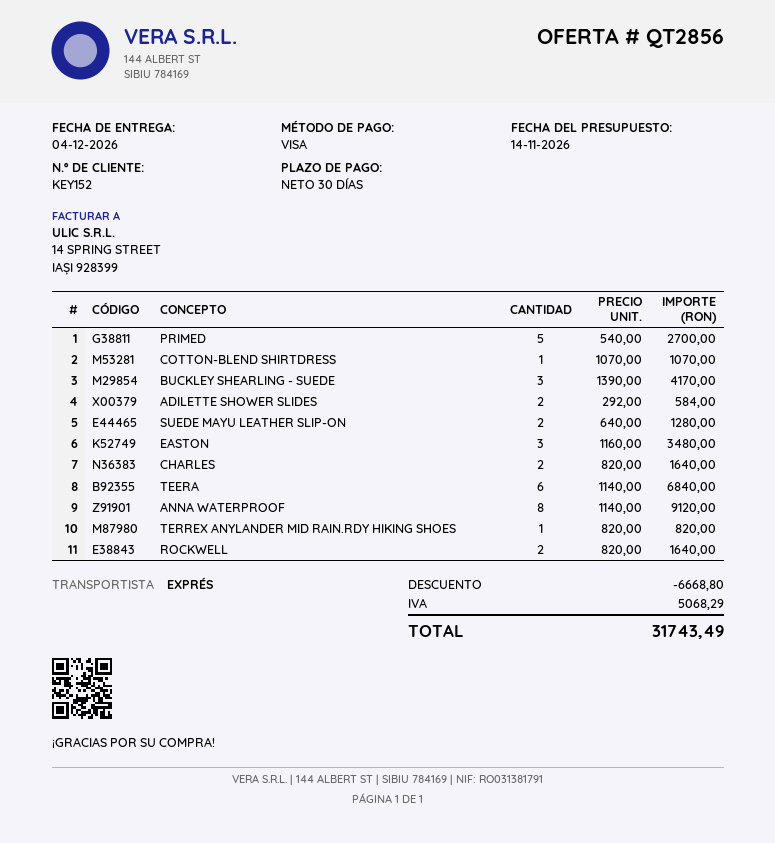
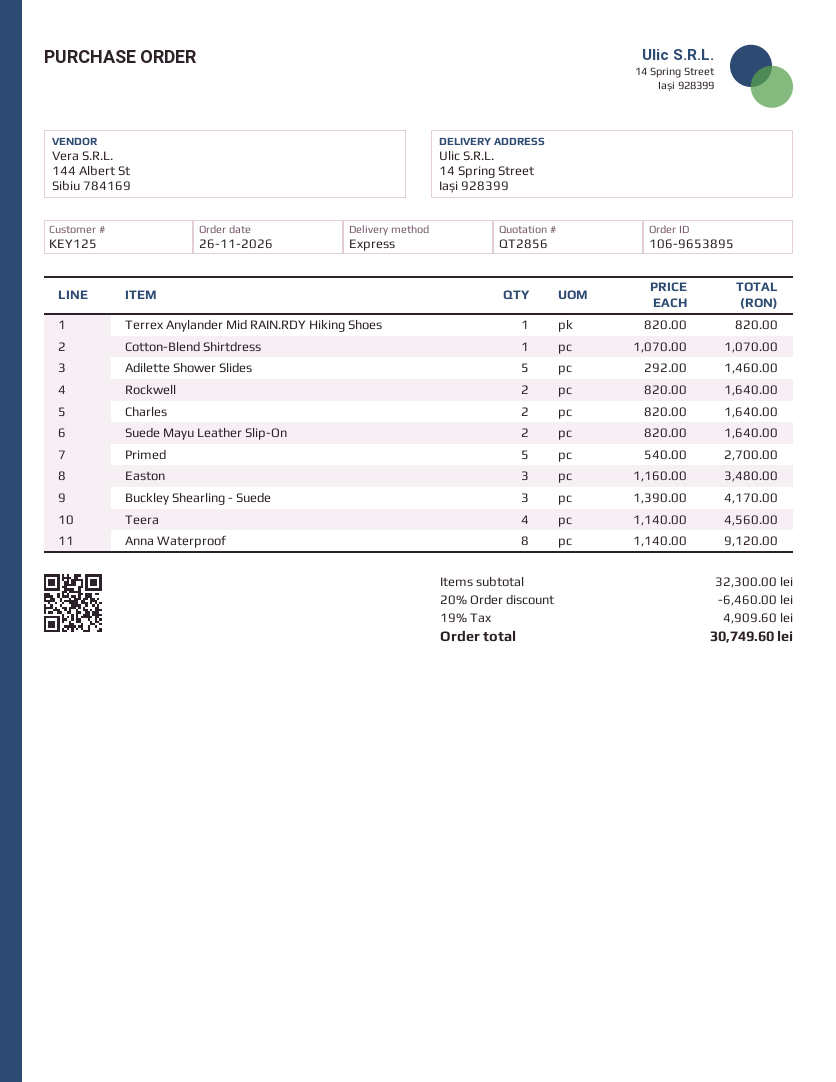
customer number: KEY152 -> KEY125
ADILETTE SHOWER SLIDES: 2 x 292.00 = 584.00 -> 5 x 292.00 = 1460.00
SUEDE MAYU LEATHER SLIP-ON: 2 x 640.00 = 1280.00 -> 2 x 820.00 = 1640.00
TEERA: 6 x 1140.00 = 6840.00 -> 4 x 1140.00 = 4560.00
discount: 6668.80 -> 6460.00
tax: 5068.29 -> 4909.60
total: 31743.49 -> 30749.60

